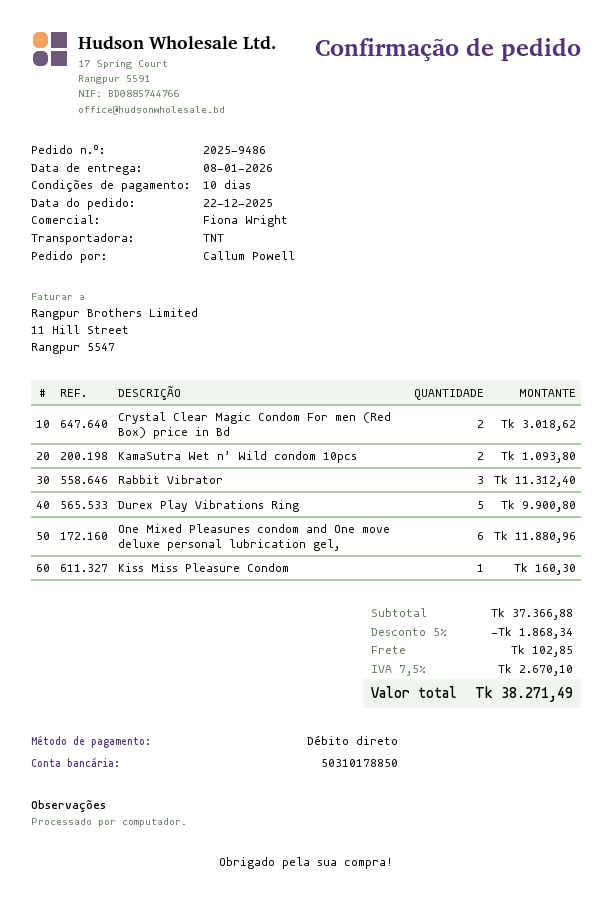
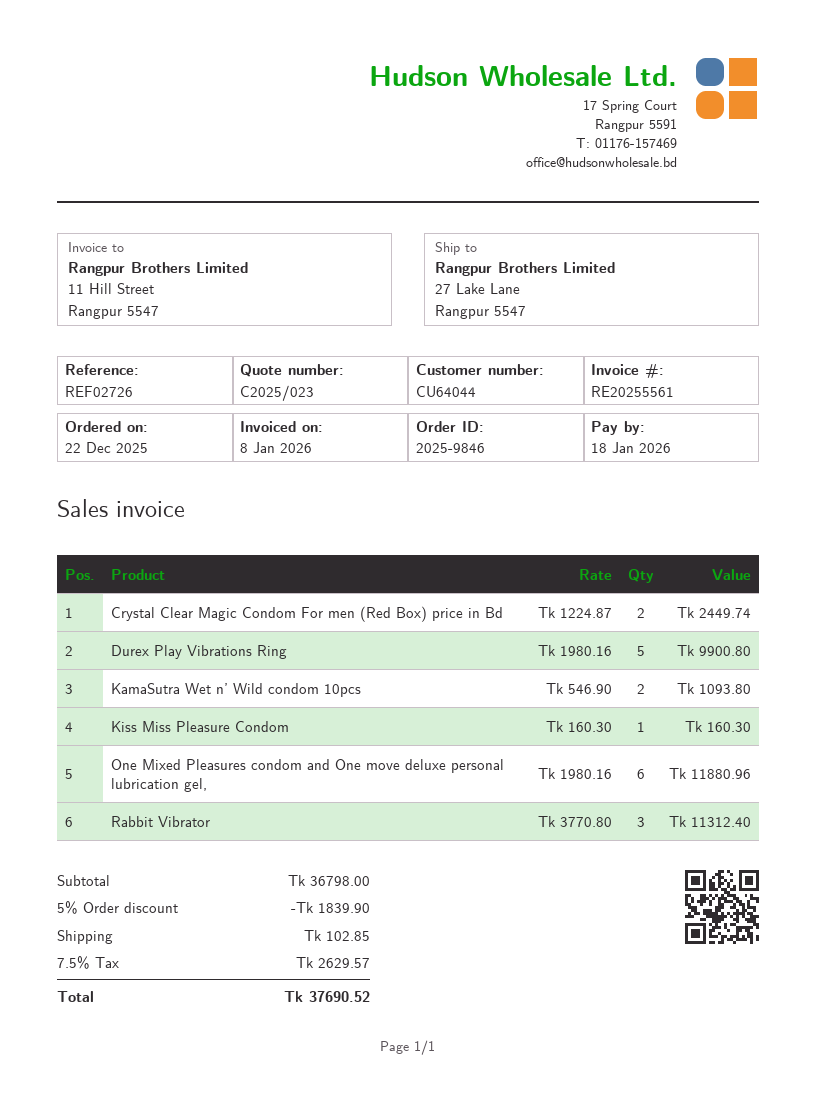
order number: 2025-9486 -> 2025-9846
Crystal Clear Magic Condom For men (Red Box) price in Bd: 2 for 3018.62 -> 2 for 2449.74
subtotal: 37366.88 -> 36798.00
discount: 5% = 1868.34 -> 5% = 1839.90
tax: 7.5% = 2670.10 -> 7.5% = 2629.57
total: 38271.49 -> 37690.52

